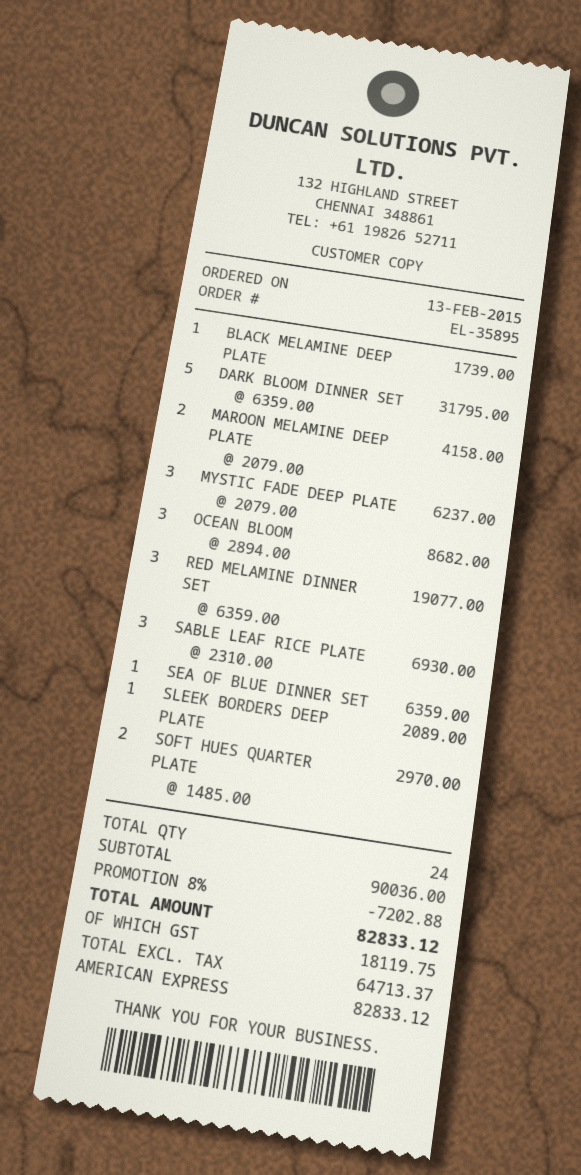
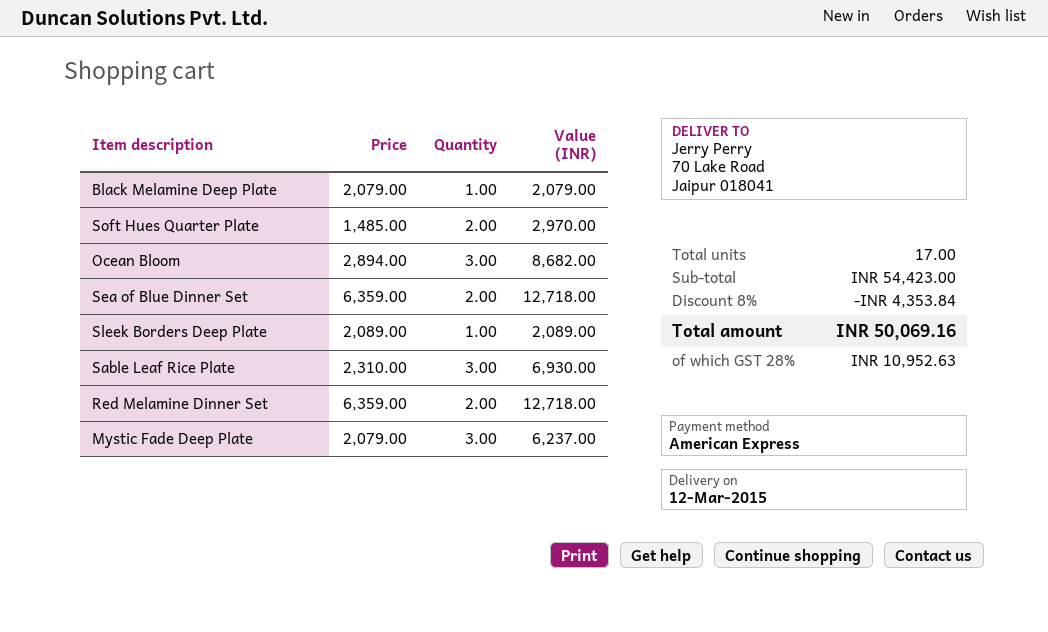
BLACK MELAMINE DEEP PLATE: 1 x 1739.00 = 1739.00 -> 1 x 2079.00 = 2079.00
DARK BLOOM DINNER SET: 5 x 6359.00 = 31795.00 -> none
MAROON MELAMINE DEEP PLATE: 2 x 2079.00 = 4158.00 -> none
RED MELAMINE DINNER SET: 3 x 6359.00 = 19077.00 -> 2 x 6359.00 = 12718.00
SEA OF BLUE DINNER SET: 1 x 6359.00 = 6359.00 -> 2 x 6359.00 = 12718.00
total quantity: 24 -> 17
subtotal: 90036.00 -> 54423.00
discount: 8% = 7202.88 -> 8% = 4353.84
tax: 18119.75 -> 10952.63
total: 82833.12 -> 50069.16

